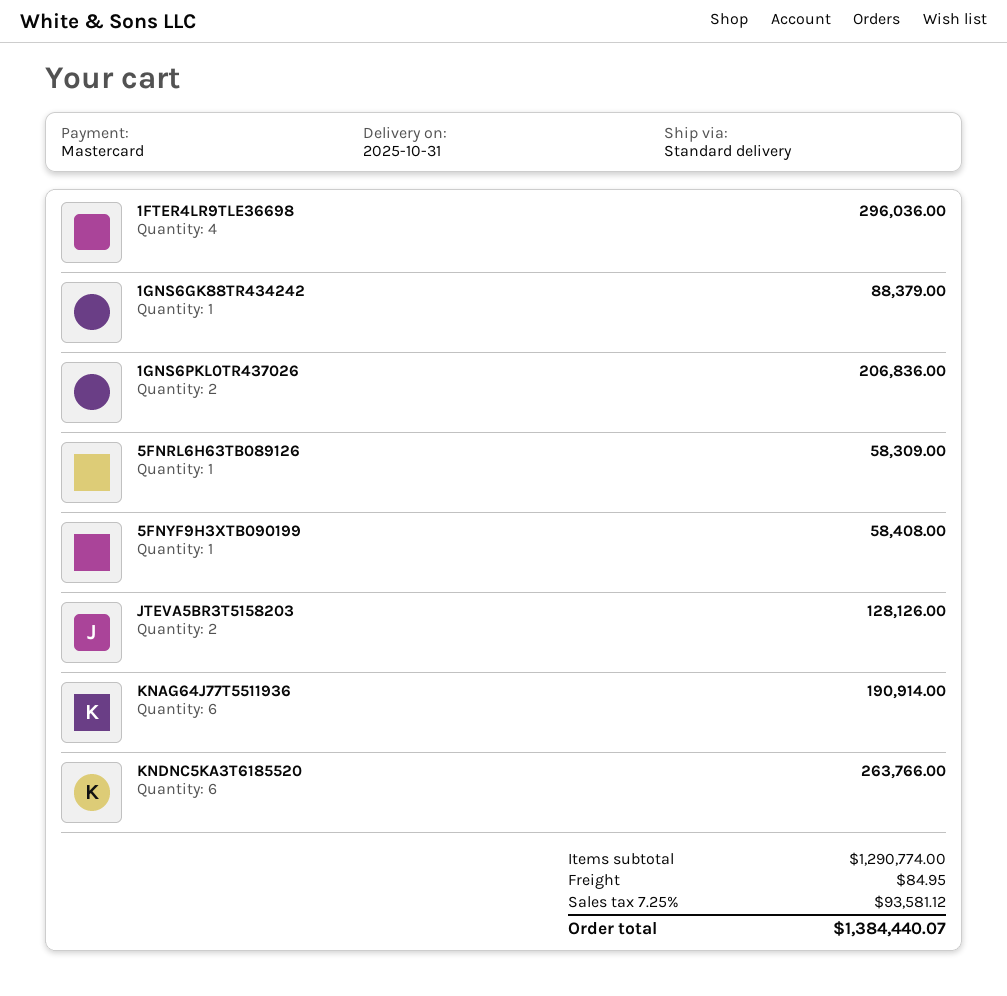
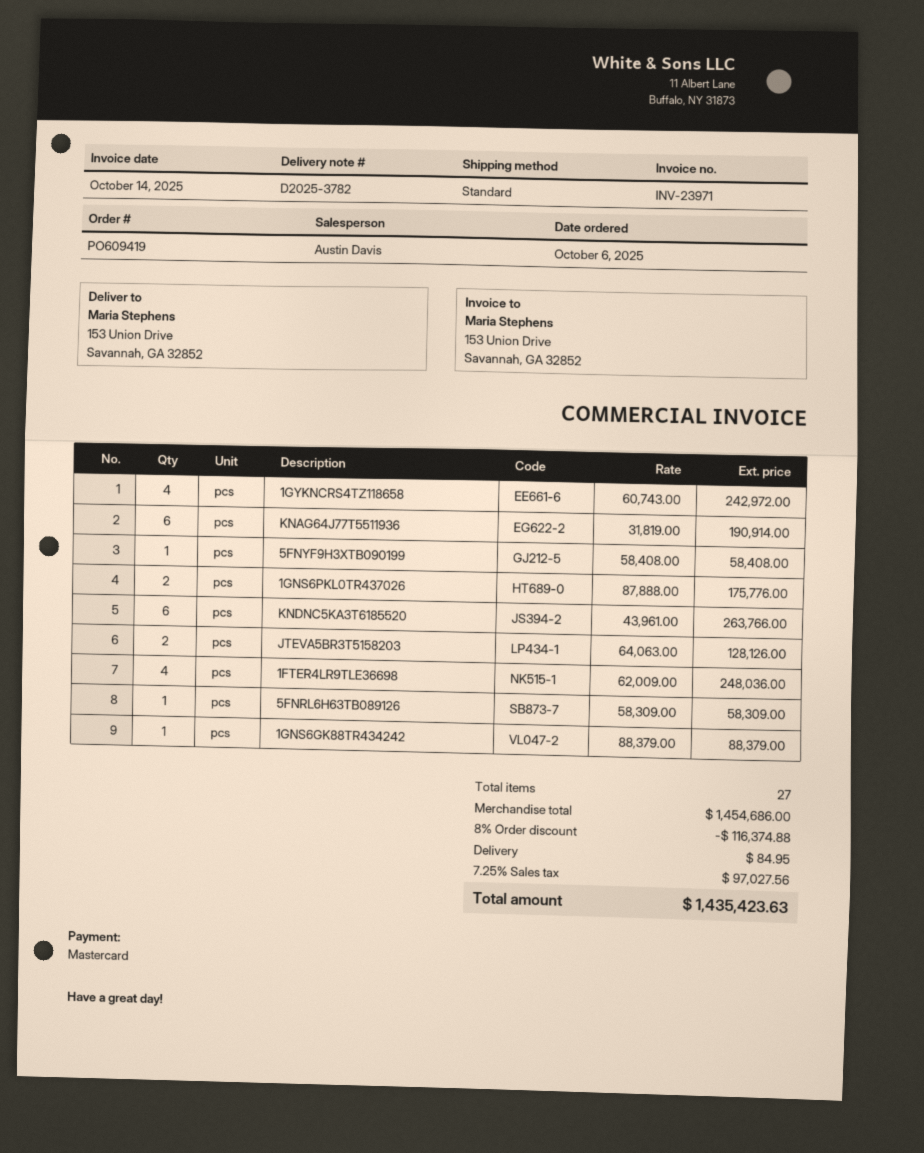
1FTER4LR9TLE36698: 4 for 296036.00 -> 4 for 248036.00
1GNS6PKL0TR437026: 2 for 206836.00 -> 2 for 175776.00
1GYKNCRS4TZ118658: none -> 4 for 242972.00
subtotal: 1290774.00 -> 1454686.00
discount: none -> 8% = 116374.88
tax: 7.25% = 93581.12 -> 7.25% = 97027.56
total: 1384440.07 -> 1435423.63

